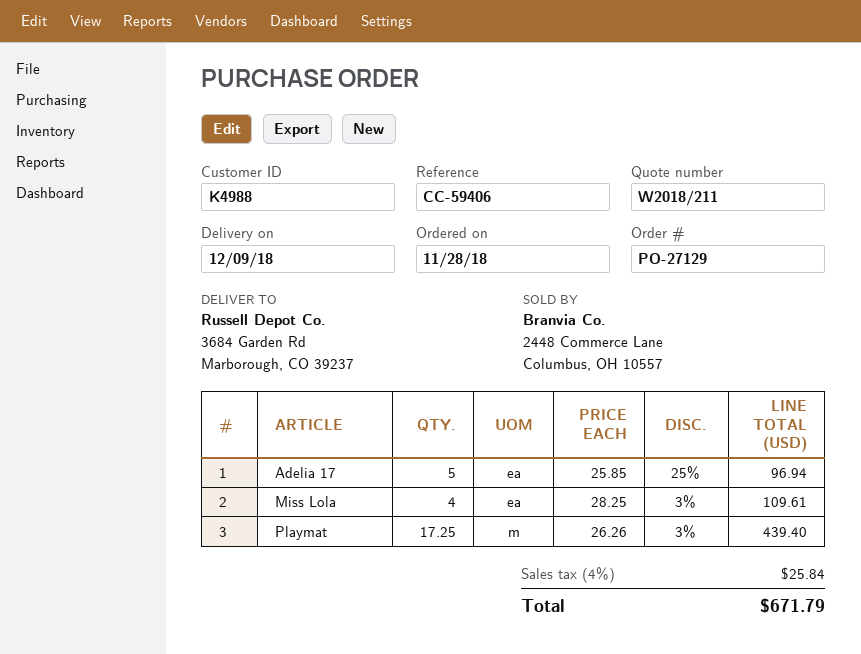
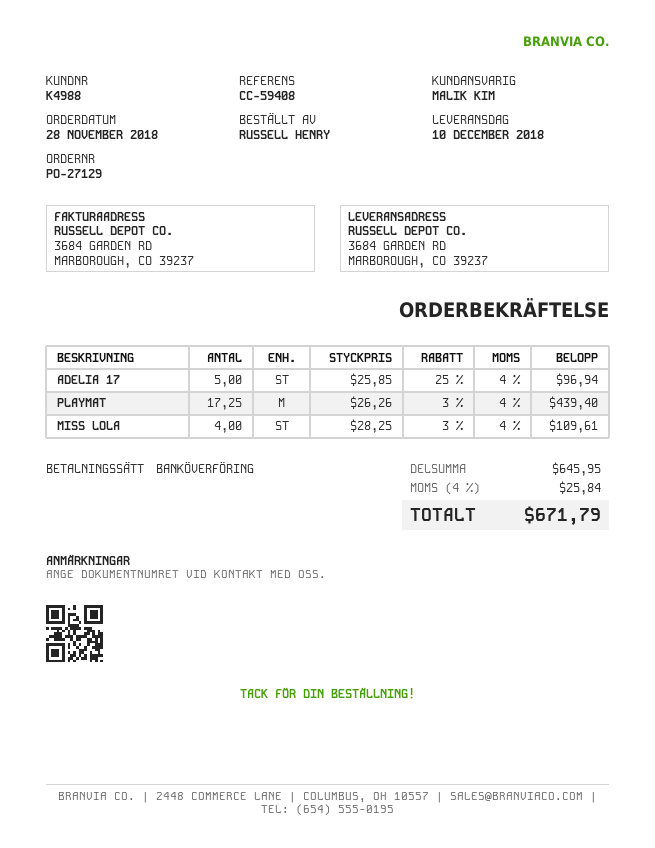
delivery date: 2018-12-09 -> 2018-12-10
reference: CC-59406 -> CC-59408

